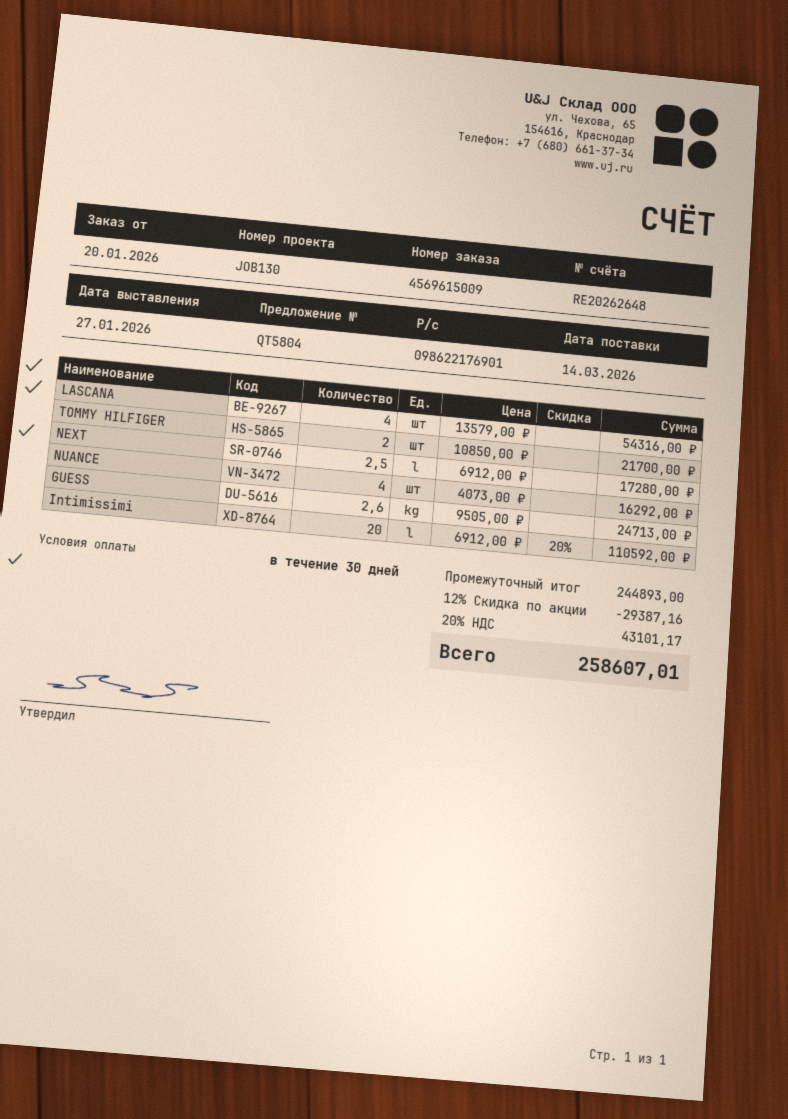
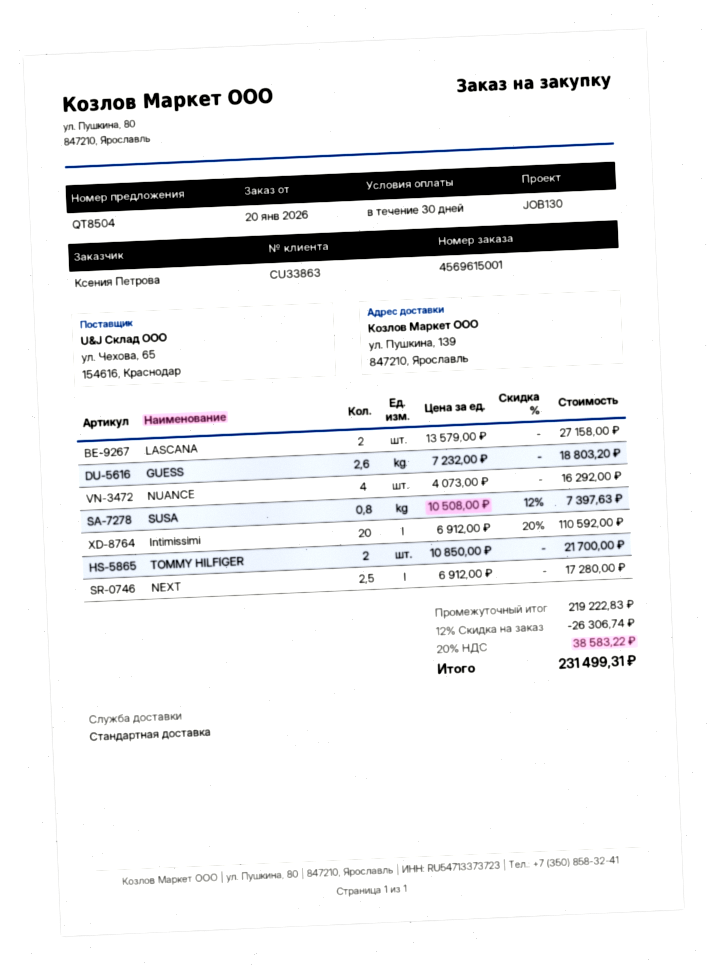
quote number: QT5804 -> QT8504
order number: 4569615009 -> 4569615001
LASCANA: 4 x 13579.00 = 54316.00 -> 2 x 13579.00 = 27158.00
GUESS: 2.6 x 9505.00 = 24713.00 -> 2.6 x 7232.00 = 18803.20
SUSA: none -> 0.8 x 10508.00 - 12% = 7397.63
subtotal: 244893.00 -> 219222.83
discount: 12% = 29387.16 -> 12% = 26306.74
tax: 20% = 43101.17 -> 20% = 38583.22
total: 258607.01 -> 231499.31

